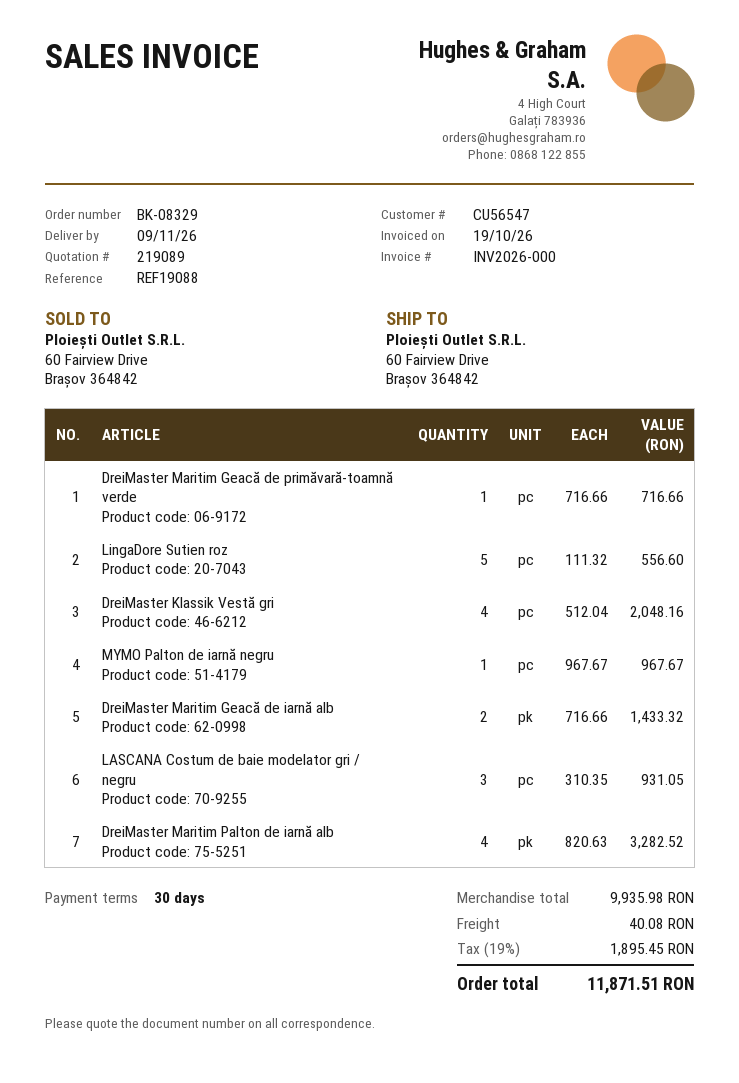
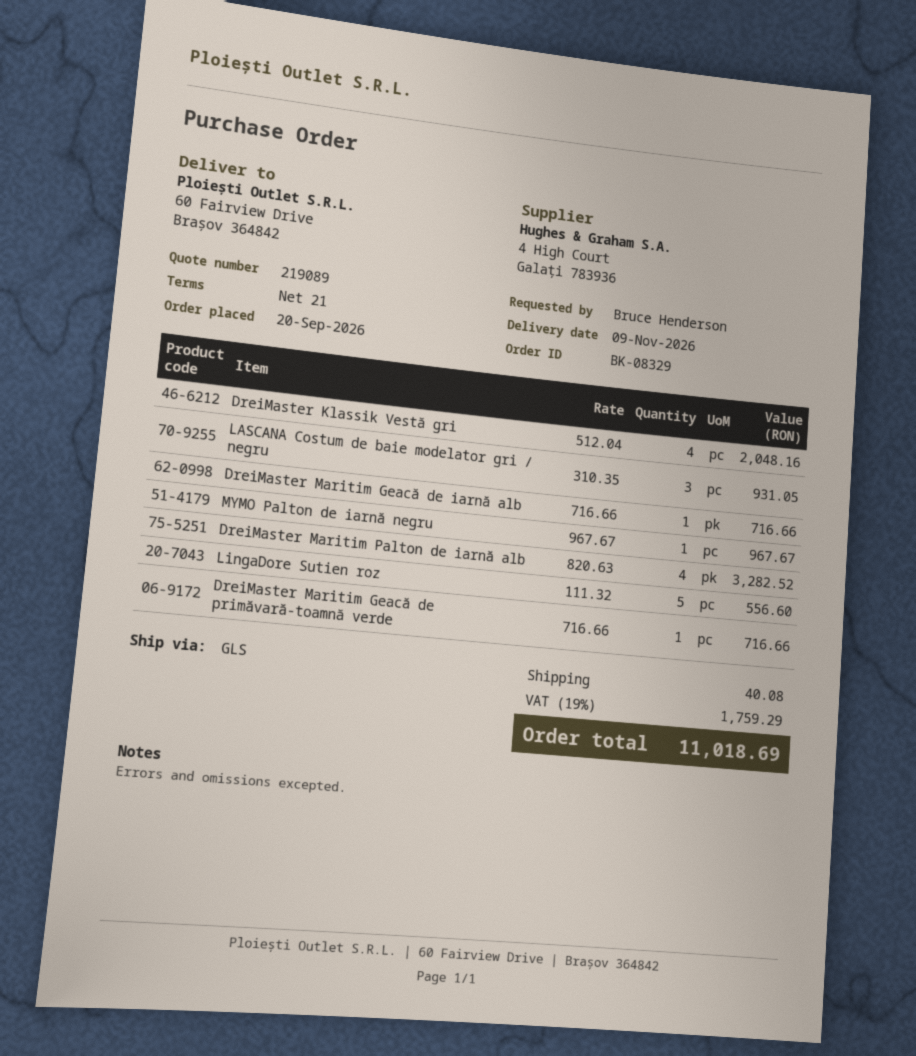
payment terms: 30 days -> 21 days
DreiMaster Maritim Geacă de iarnă alb: 2 x 716.66 = 1433.32 -> 1 x 716.66 = 716.66
tax: 19% = 1895.45 -> 19% = 1759.29
total: 11871.51 -> 11018.69

